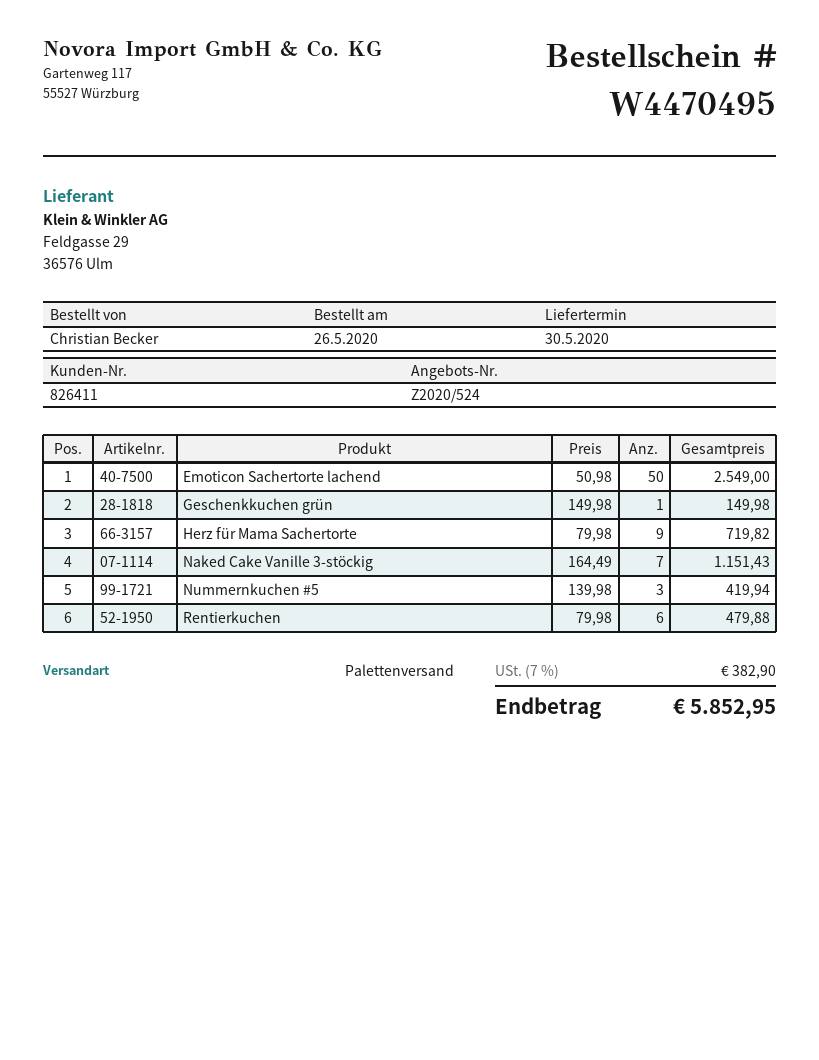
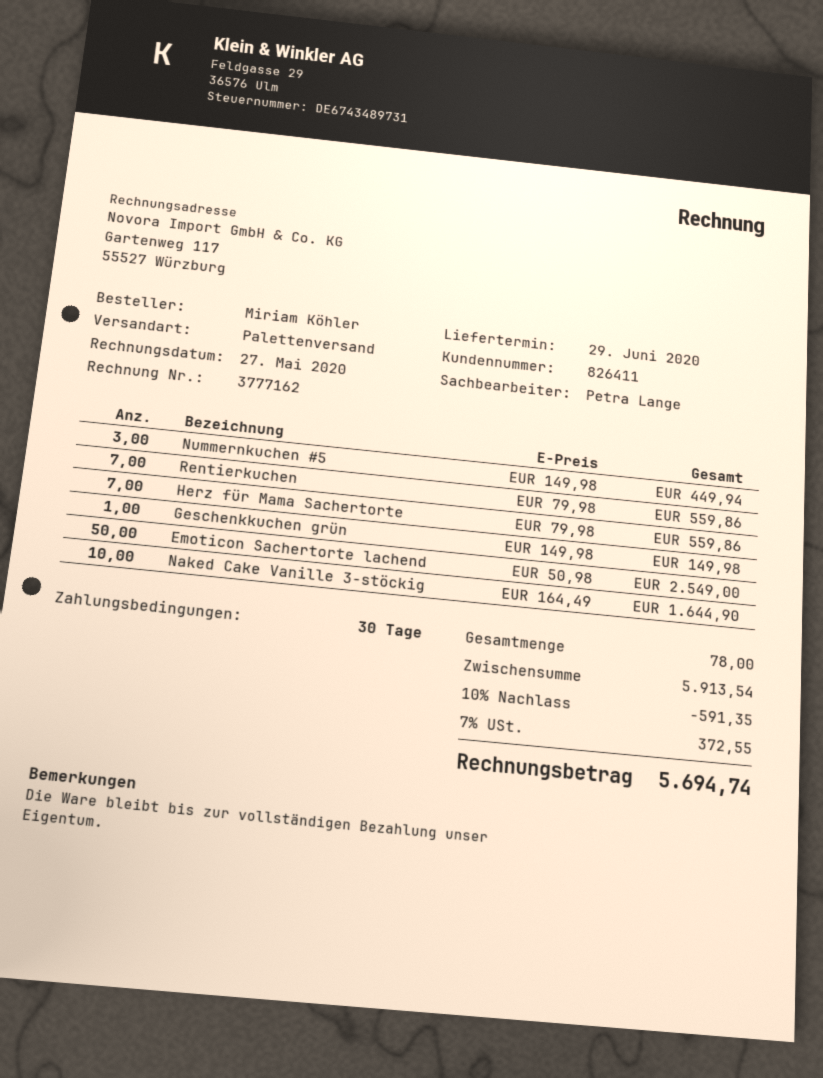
delivery date: 2020-05-30 -> 2020-06-29
ordered by: Christian Becker -> Miriam Köhler
Herz für Mama Sachertorte: 9 x 79.98 = 719.82 -> 7 x 79.98 = 559.86
Naked Cake Vanille 3-stöckig: 7 x 164.49 = 1151.43 -> 10 x 164.49 = 1644.90
Nummernkuchen #5: 3 x 139.98 = 419.94 -> 3 x 149.98 = 449.94
Rentierkuchen: 6 x 79.98 = 479.88 -> 7 x 79.98 = 559.86
discount: none -> 10% = 591.35
tax: 7% = 382.90 -> 7% = 372.55
total: 5852.95 -> 5694.74

